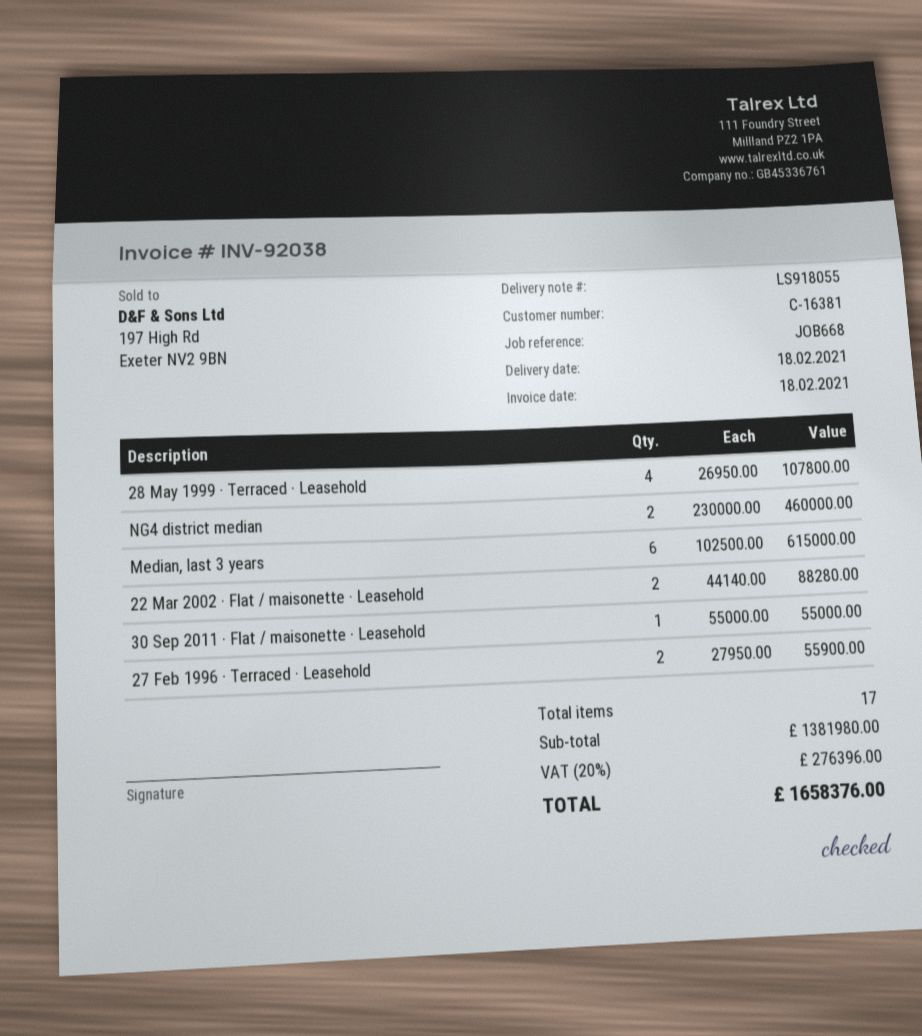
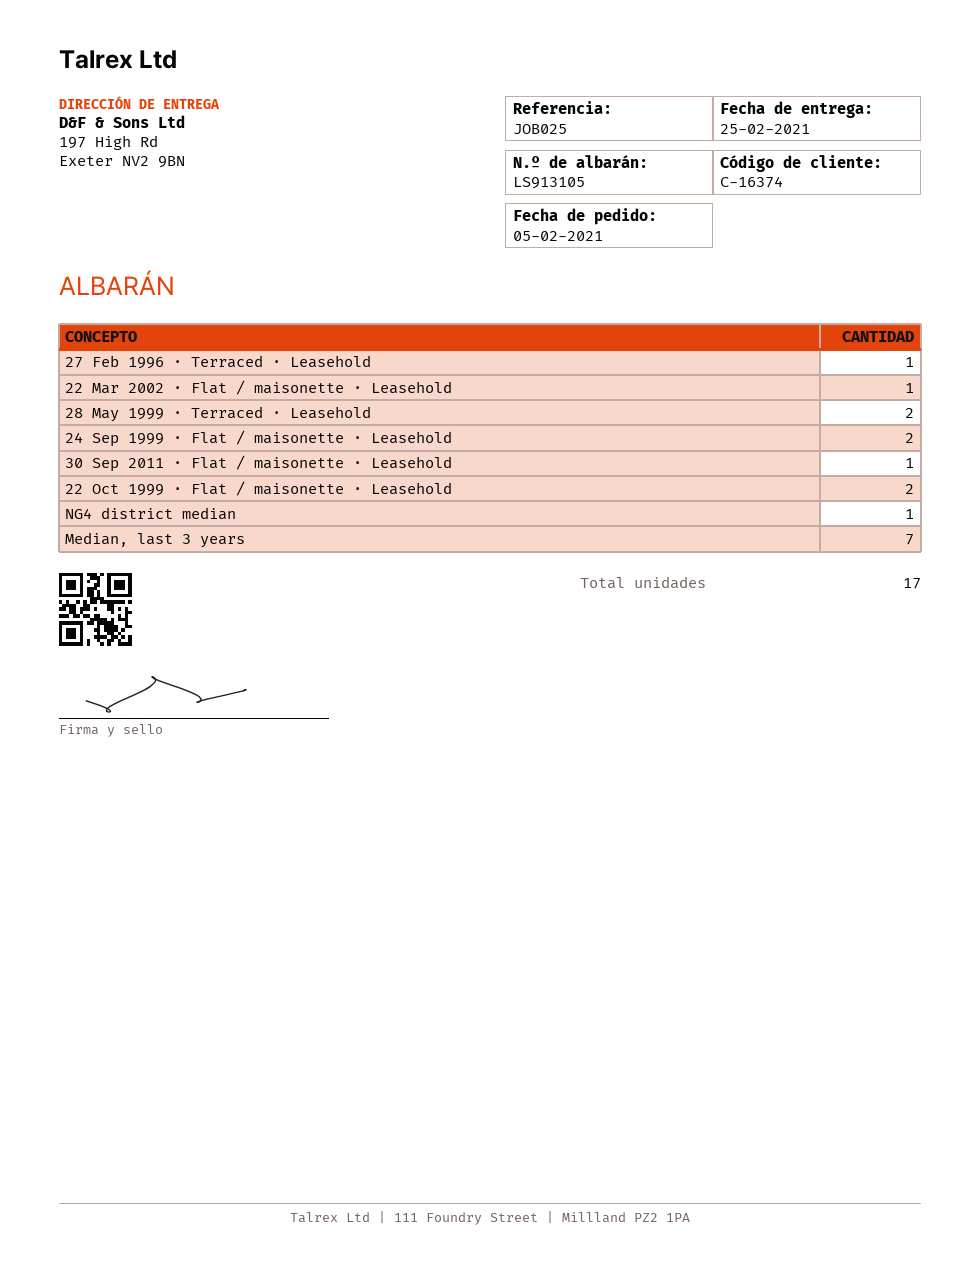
delivery note number: LS918055 -> LS913105
delivery date: 2021-02-18 -> 2021-02-25
customer number: C-16381 -> C-16374
reference: JOB668 -> JOB025
28 May 1999 · Terraced · Leasehold: 4 -> 2
NG4 district median: 2 -> 1
Median, last 3 years: 6 -> 7
22 Mar 2002 · Flat / maisonette · Leasehold: 2 -> 1
27 Feb 1996 · Terraced · Leasehold: 2 -> 1
24 Sep 1999 · Flat / maisonette · Leasehold: none -> 2
22 Oct 1999 · Flat / maisonette · Leasehold: none -> 2

